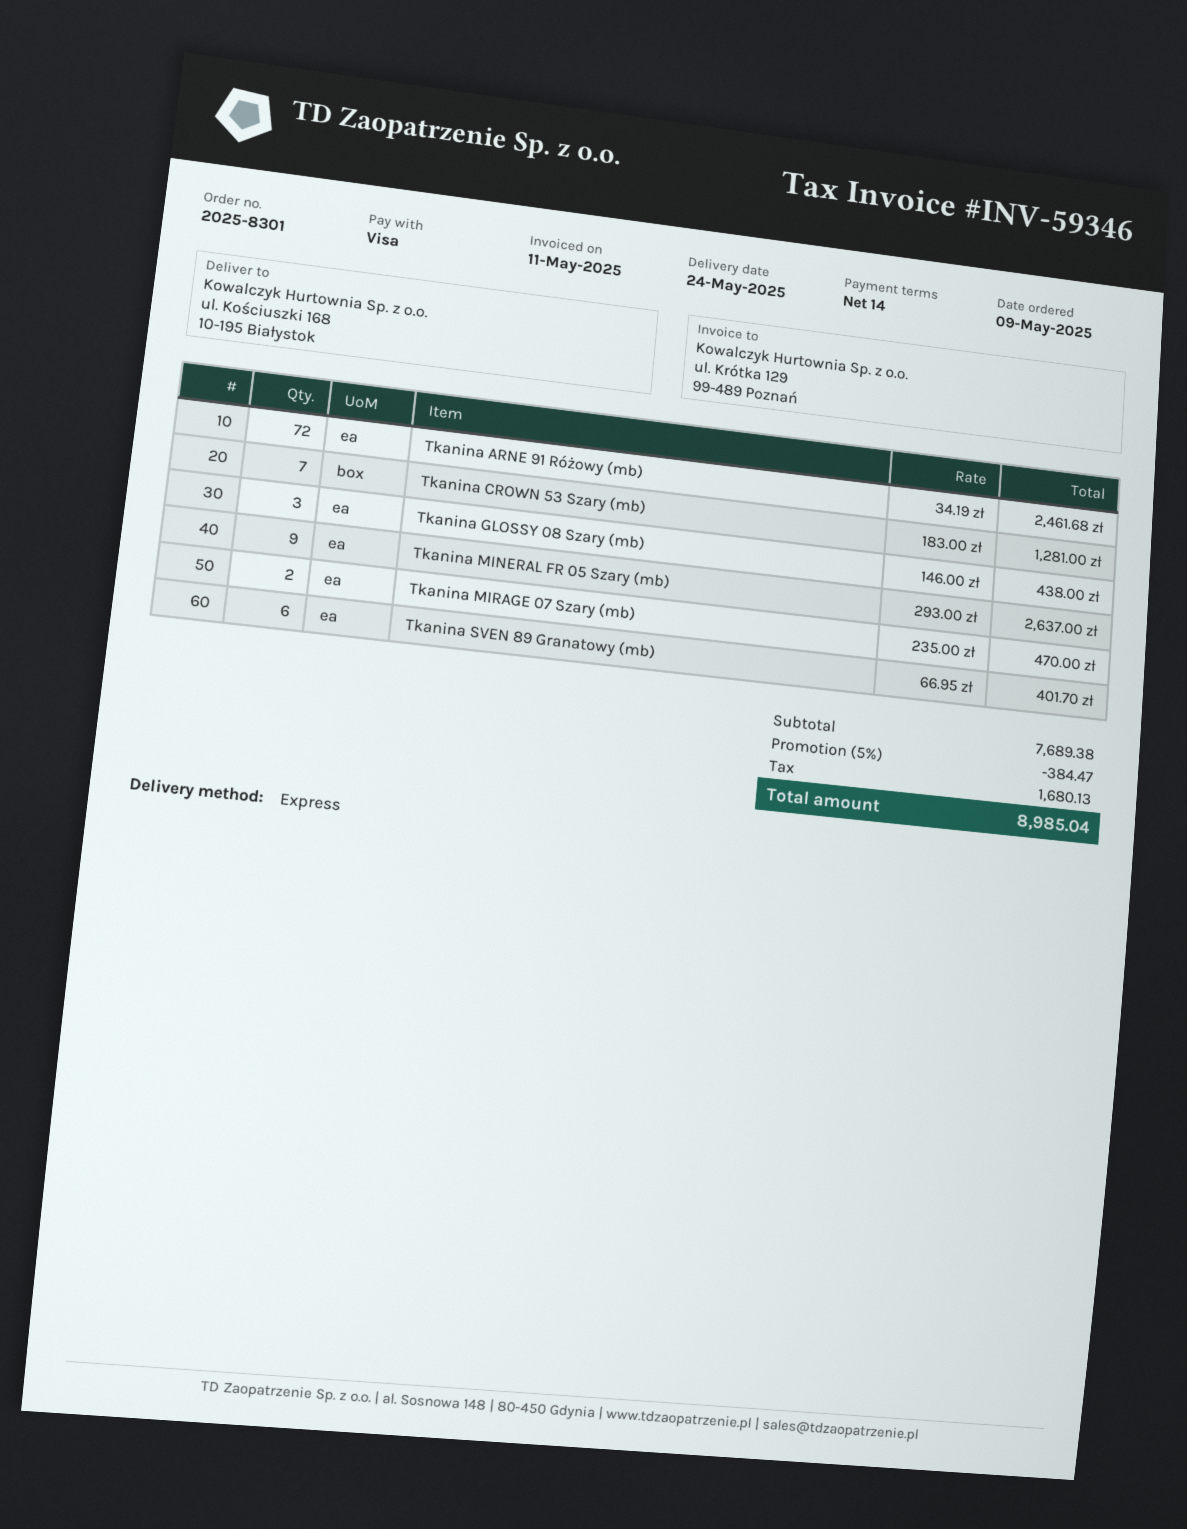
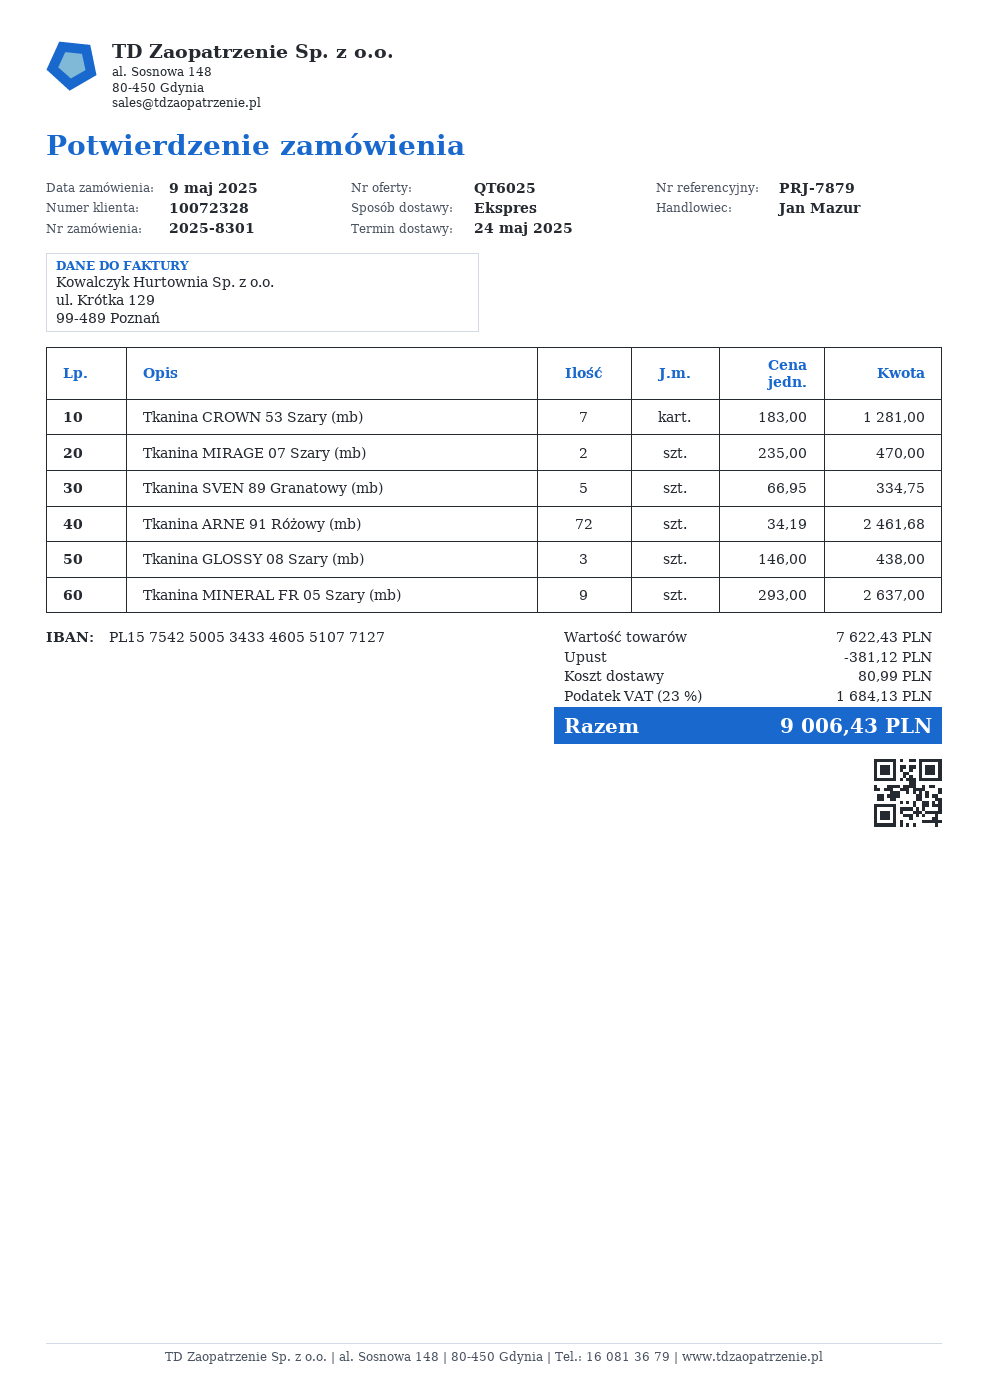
Tkanina SVEN 89 Granatowy (mb): 6 x 66.95 = 401.70 -> 5 x 66.95 = 334.75
subtotal: 7689.38 -> 7622.43
discount: 384.47 -> 381.12
shipping: none -> 80.99
tax: 1680.13 -> 1684.13
total: 8985.04 -> 9006.43

